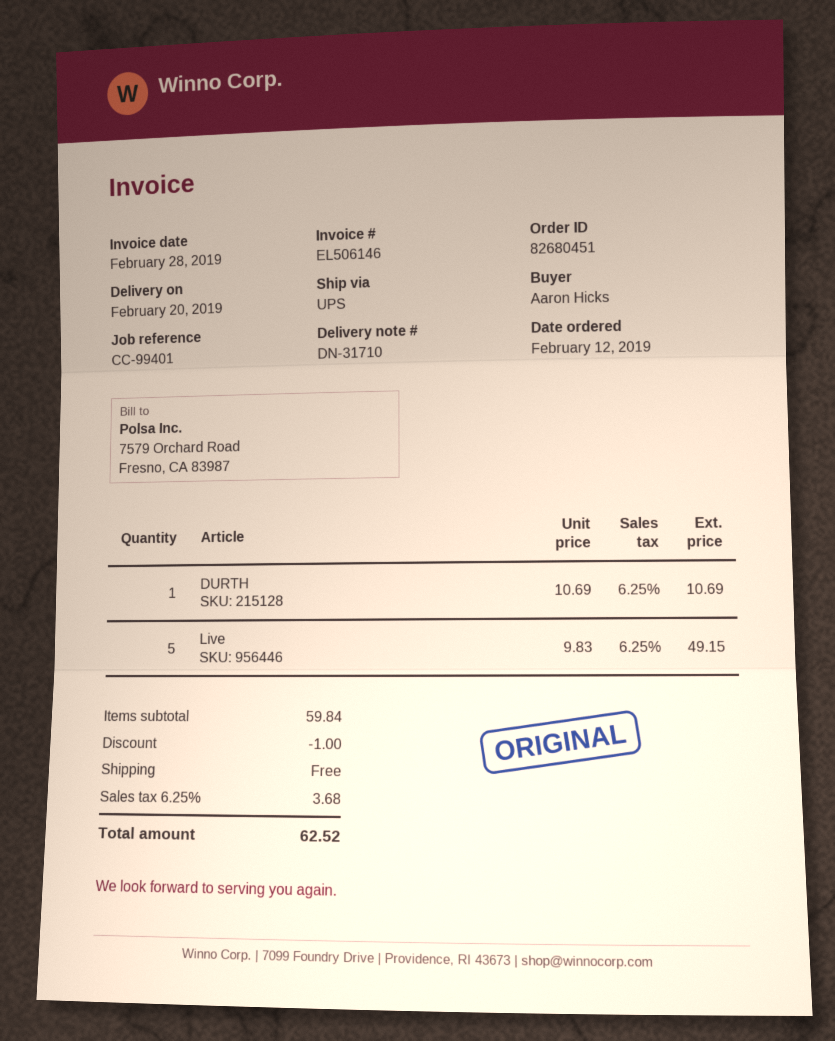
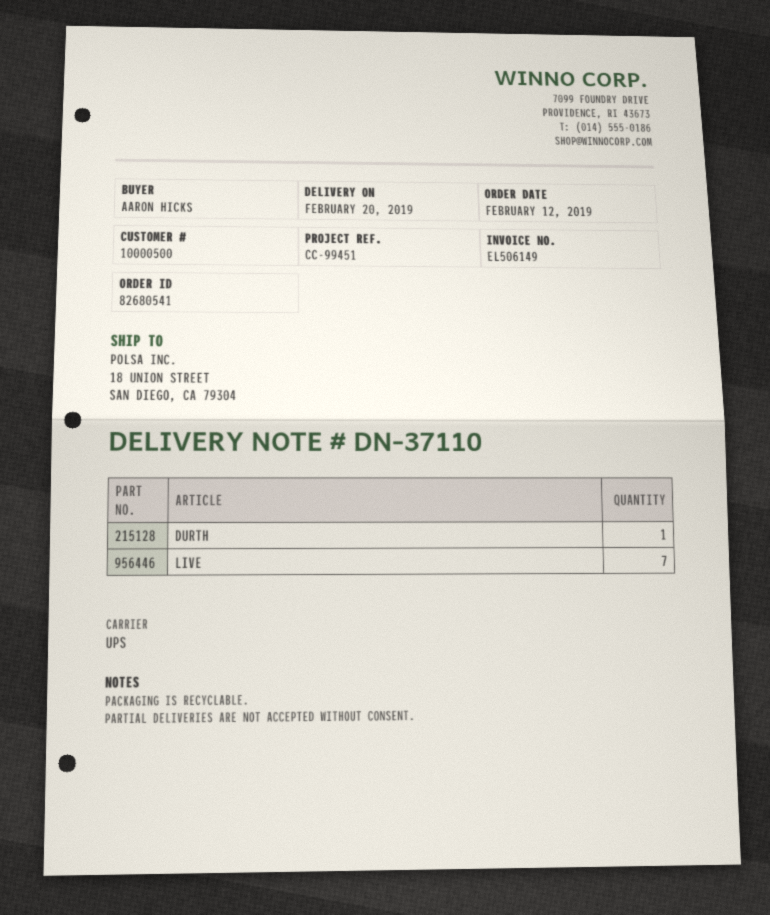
order number: 82680451 -> 82680541
delivery note number: DN-31710 -> DN-37110
invoice number: EL506146 -> EL506149
reference: CC-99401 -> CC-99451
Live: 5 -> 7

